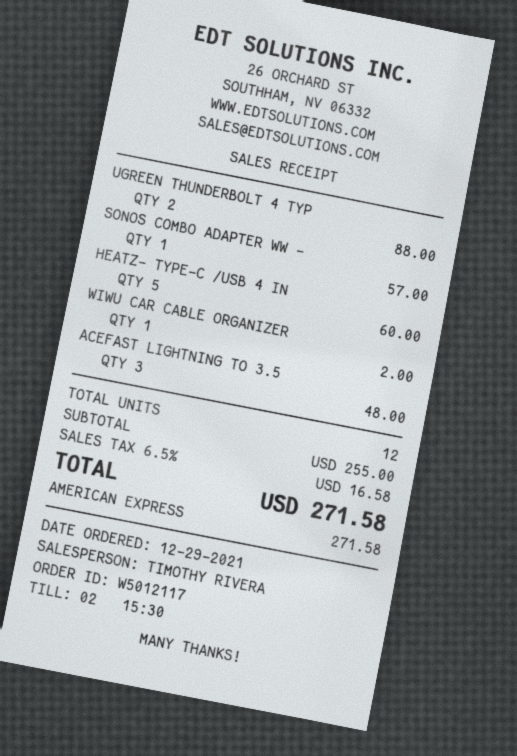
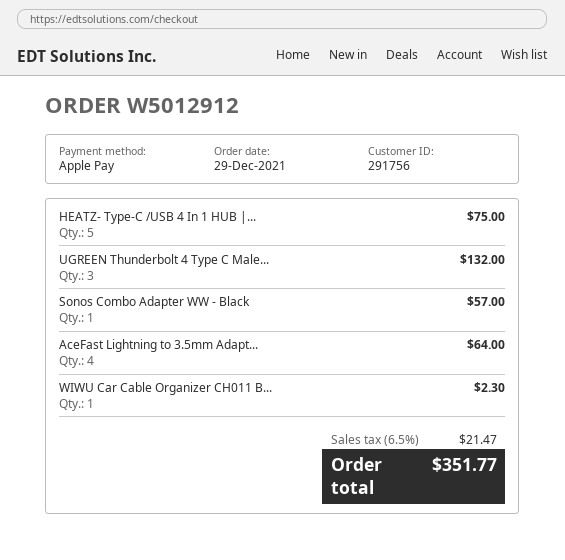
order number: W5012117 -> W5012912
payment method: American Express -> Apple Pay
UGREEN THUNDERBOLT 4 TYP: 2 for 88.00 -> 3 for 132.00
HEATZ- TYPE-C /USB 4 IN: 5 for 60.00 -> 5 for 75.00
WIWU CAR CABLE ORGANIZER: 1 for 2.00 -> 1 for 2.30
ACEFAST LIGHTNING TO 3.5: 3 for 48.00 -> 4 for 64.00
tax: 6.5% = 16.58 -> 6.5% = 21.47
total: 271.58 -> 351.77

